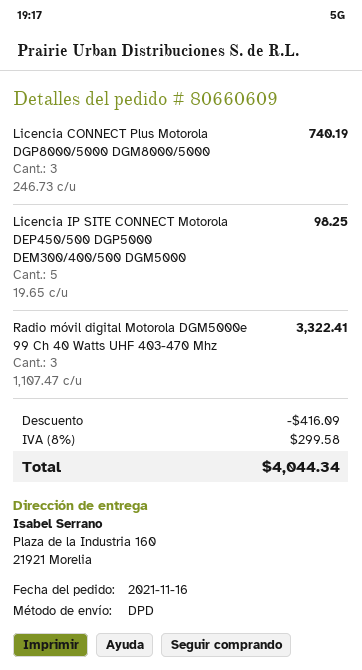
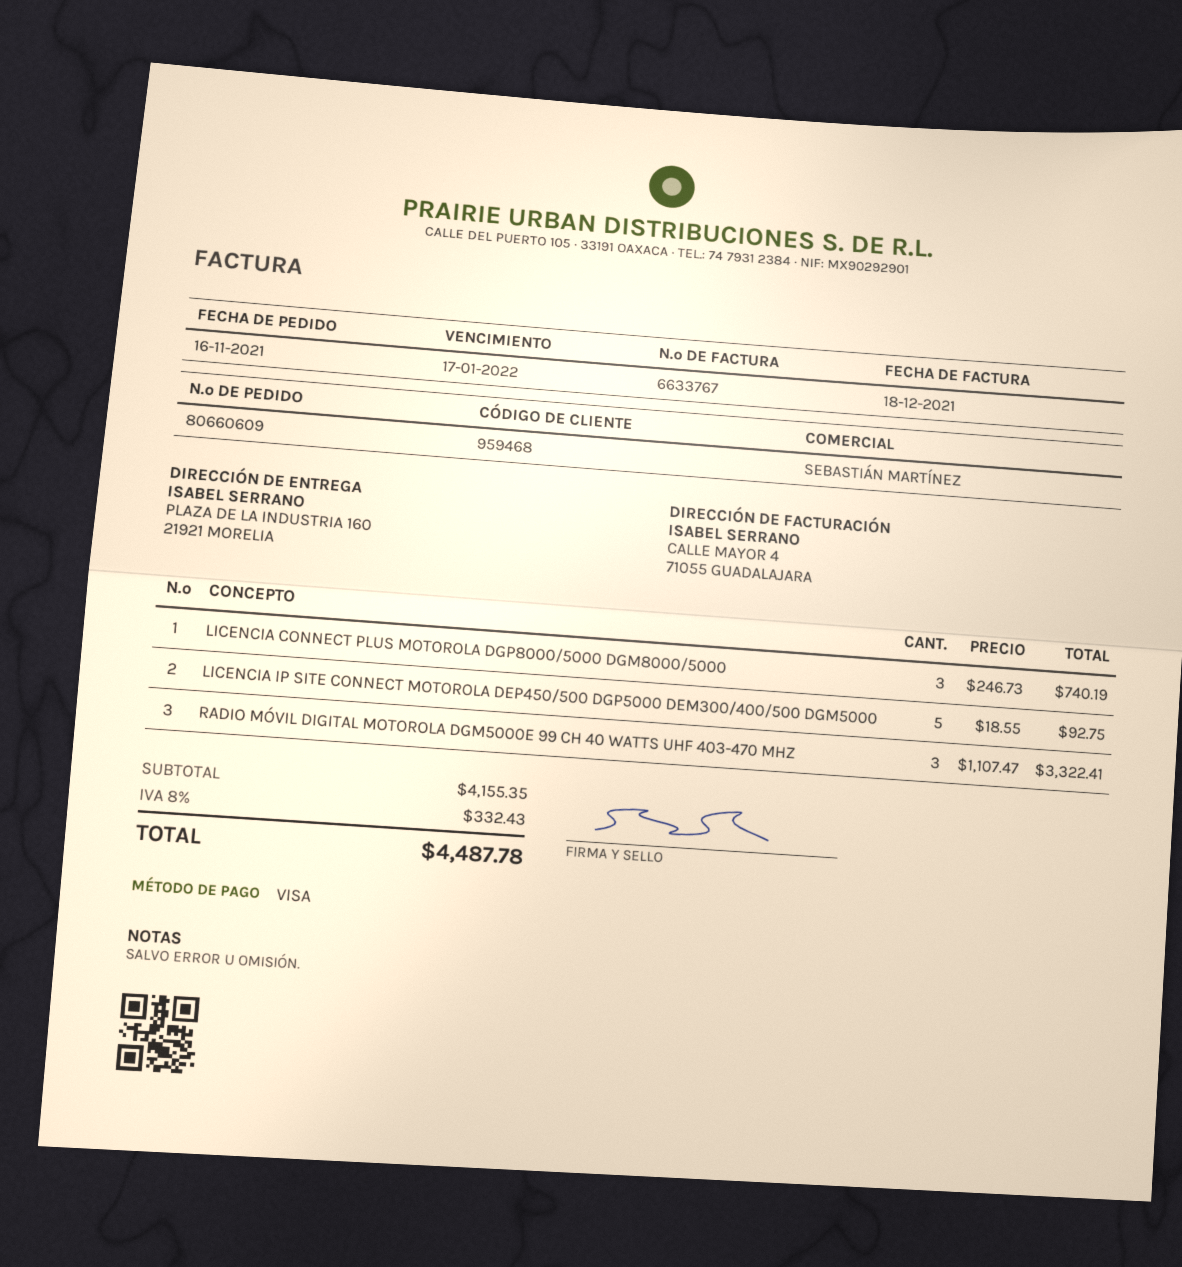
Licencia IP SITE CONNECT Motorola DEP450/500 DGP5000 DEM300/400/500 DGM5000: 5 x 19.65 = 98.25 -> 5 x 18.55 = 92.75
discount: 416.09 -> none
tax: 8% = 299.58 -> 8% = 332.43
total: 4044.34 -> 4487.78

